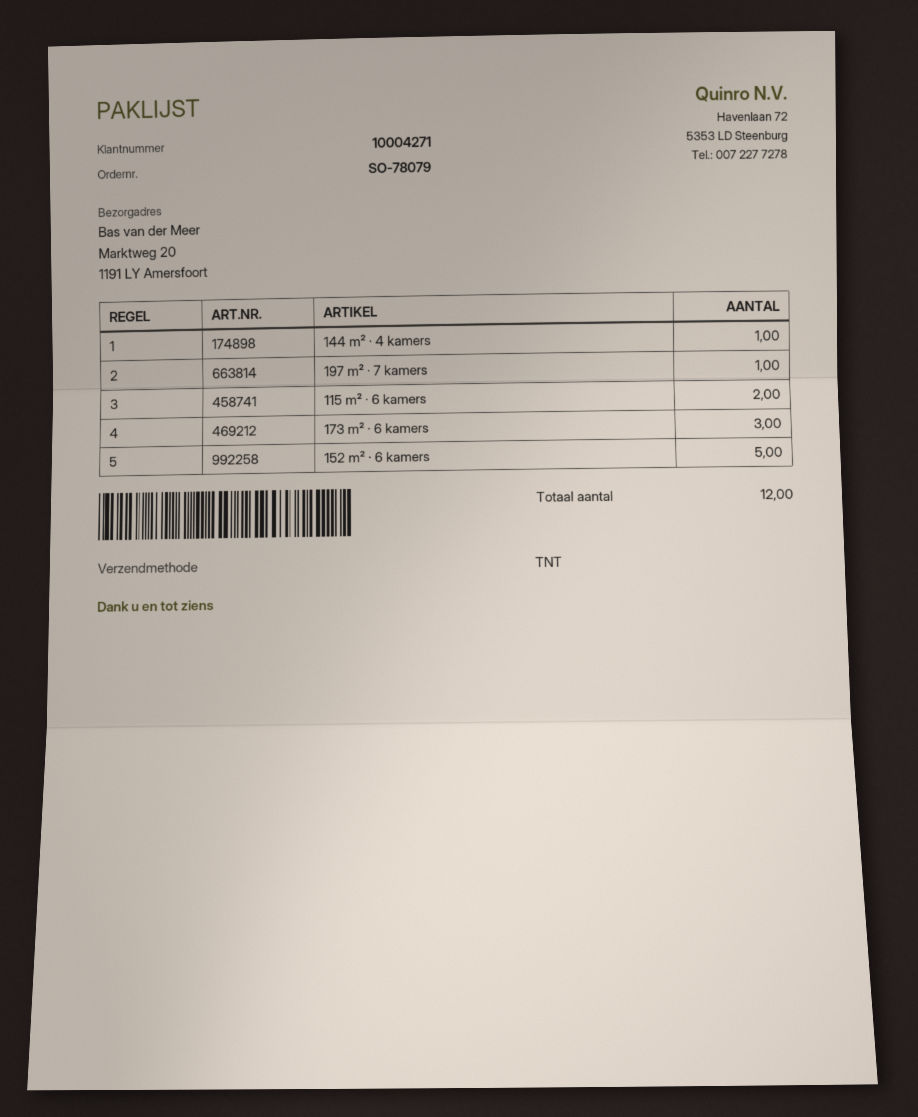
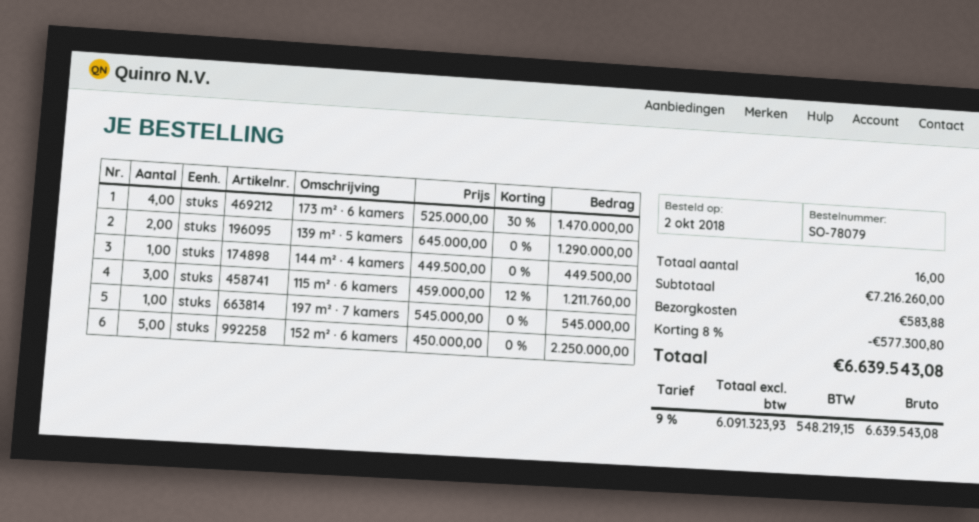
115 m² · 6 kamers: 2 -> 3
173 m² · 6 kamers: 3 -> 4
139 m² · 5 kamers: none -> 2
total quantity: 12 -> 16

